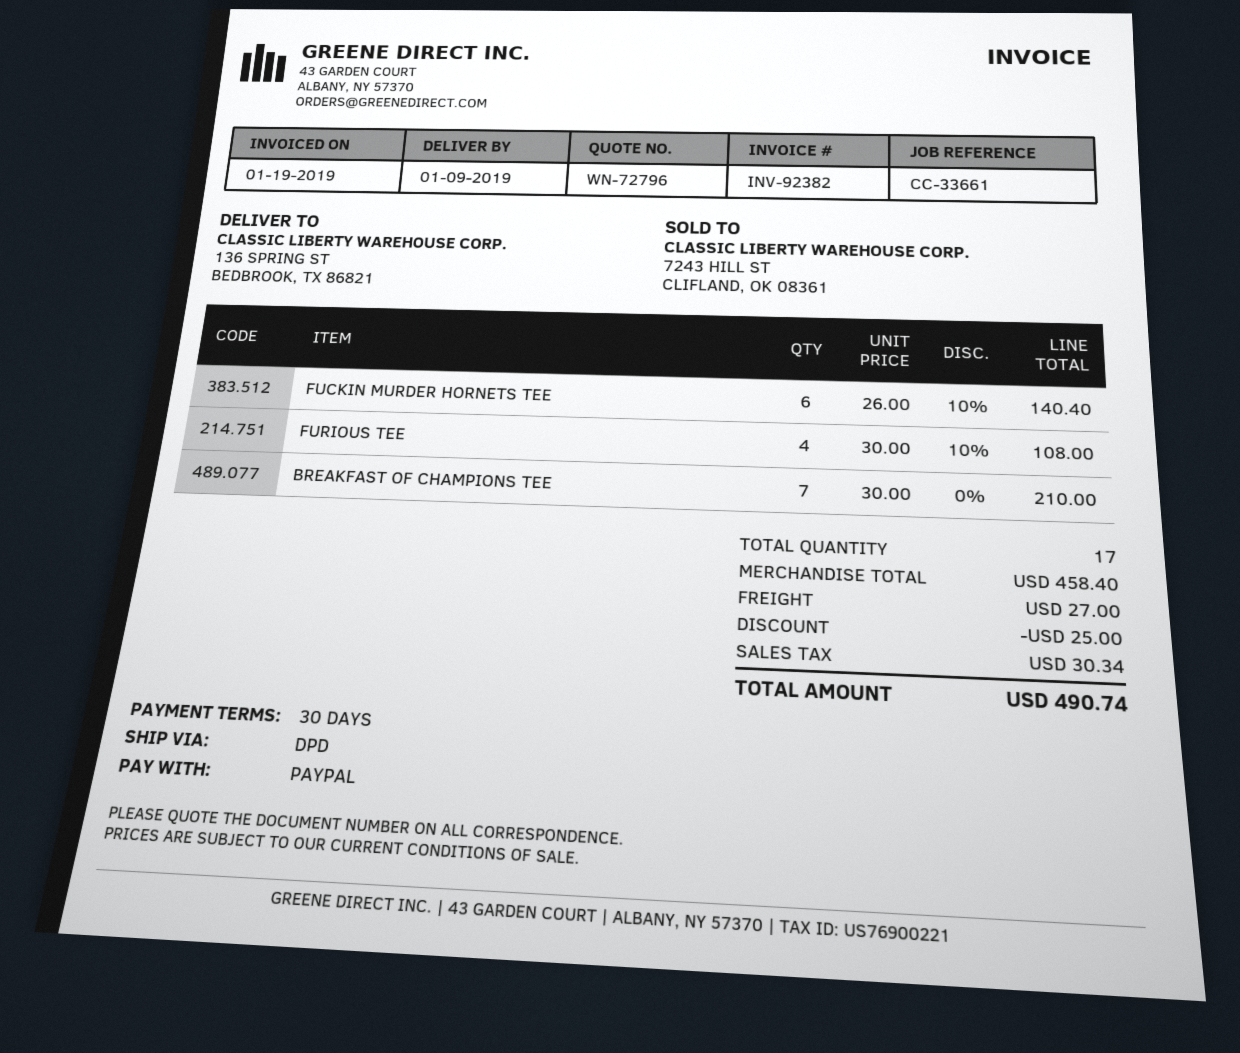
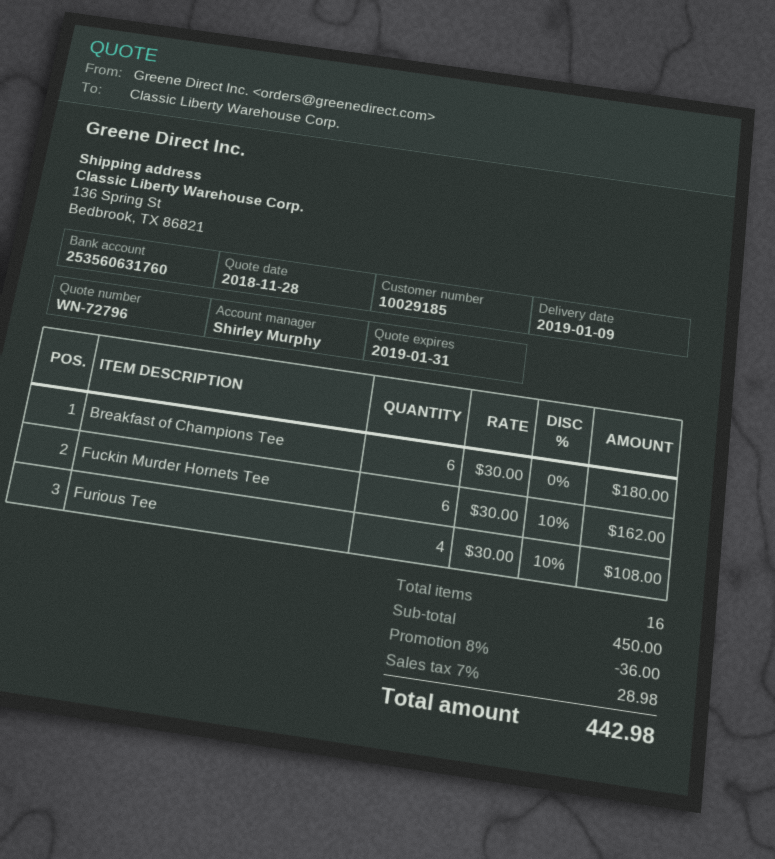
FUCKIN MURDER HORNETS TEE: 6 x 26.00 - 10% = 140.40 -> 6 x 30.00 - 10% = 162.00
BREAKFAST OF CHAMPIONS TEE: 7 x 30.00 = 210.00 -> 6 x 30.00 = 180.00
total quantity: 17 -> 16
subtotal: 458.40 -> 450.00
discount: 25.00 -> 36.00
shipping: 27.00 -> none
tax: 30.34 -> 28.98
total: 490.74 -> 442.98

